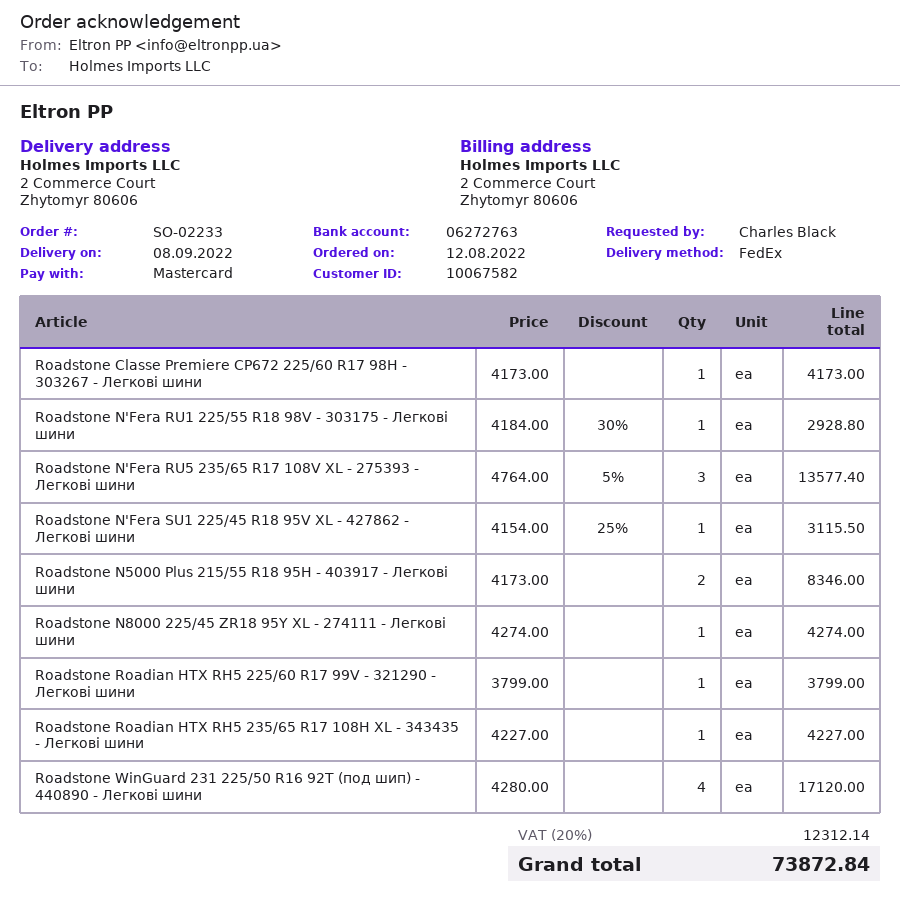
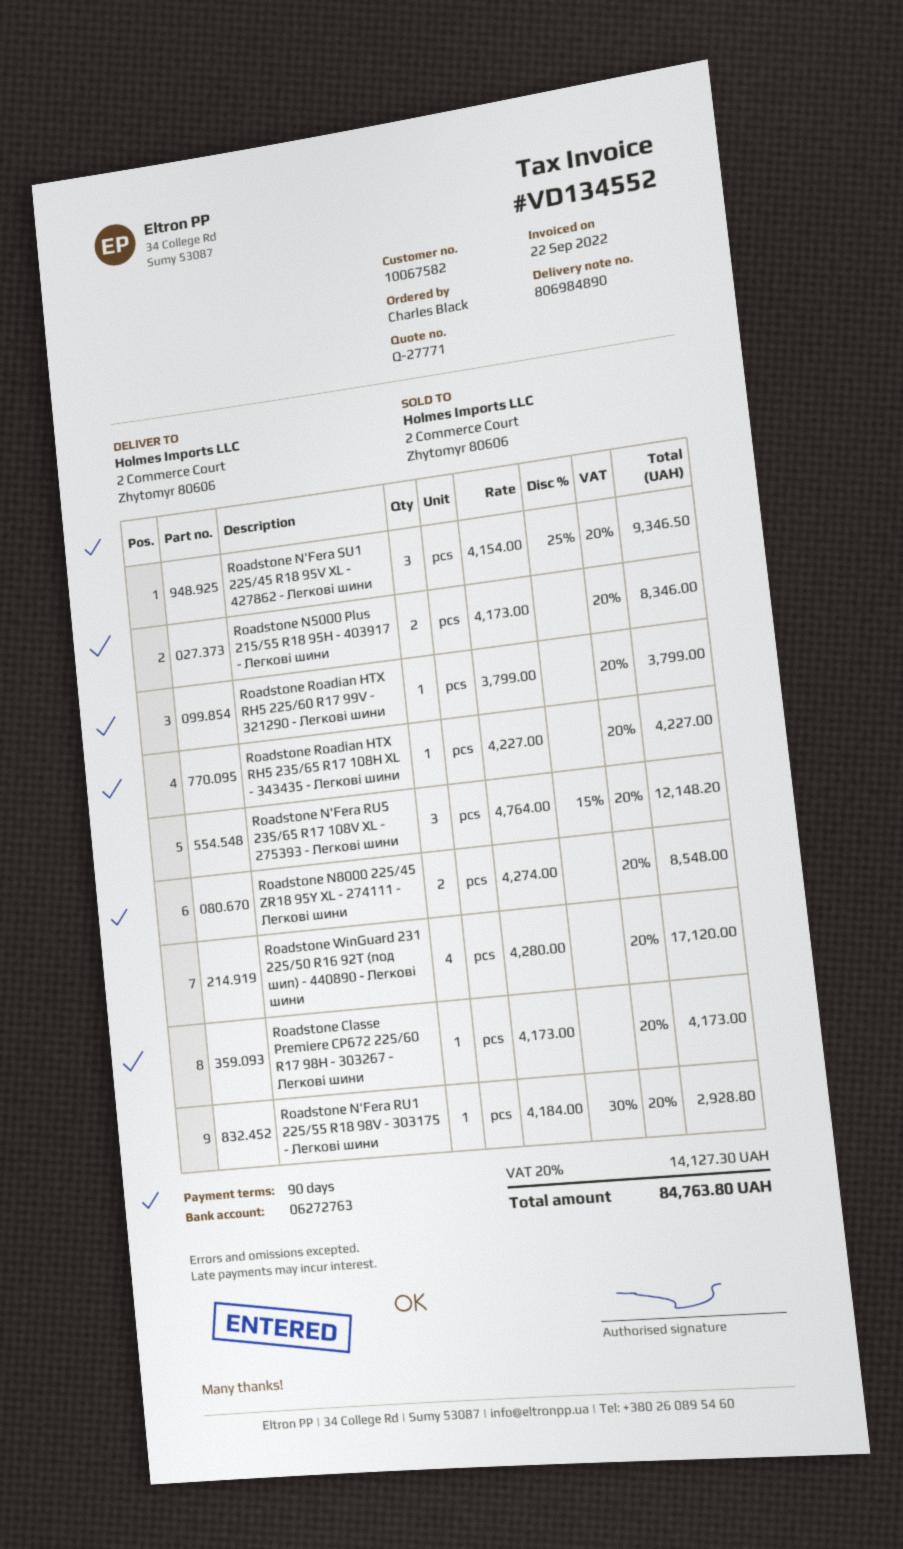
Roadstone N'Fera RU5 235/65 R17 108V XL - 275393 - Легкові шини: 3 x 4764.00 - 5% = 13577.40 -> 3 x 4764.00 - 15% = 12148.20
Roadstone N'Fera SU1 225/45 R18 95V XL - 427862 - Легкові шини: 1 x 4154.00 - 25% = 3115.50 -> 3 x 4154.00 - 25% = 9346.50
Roadstone N8000 225/45 ZR18 95Y XL - 274111 - Легкові шини: 1 x 4274.00 = 4274.00 -> 2 x 4274.00 = 8548.00
tax: 20% = 12312.14 -> 20% = 14127.30
total: 73872.84 -> 84763.80

